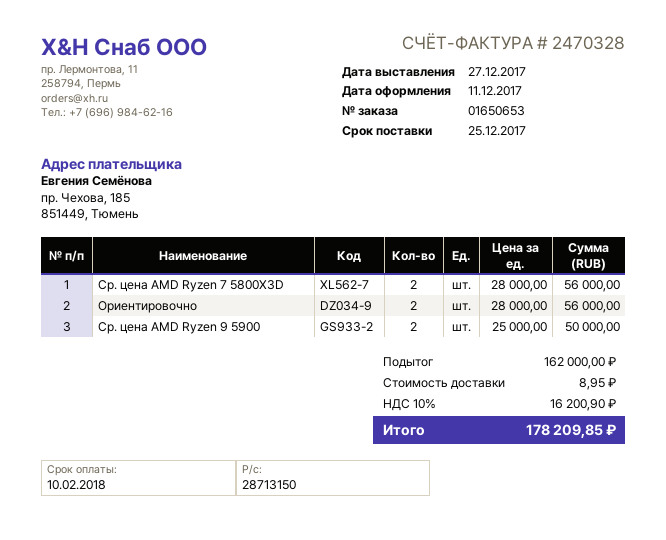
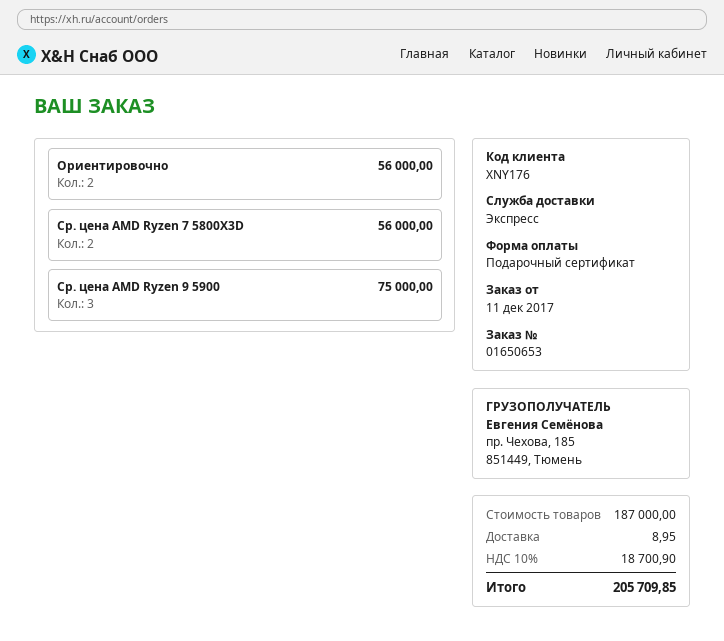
Ср. цена AMD Ryzen 9 5900: 2 for 50000.00 -> 3 for 75000.00
subtotal: 162000.00 -> 187000.00
tax: 10% = 16200.90 -> 10% = 18700.90
total: 178209.85 -> 205709.85

